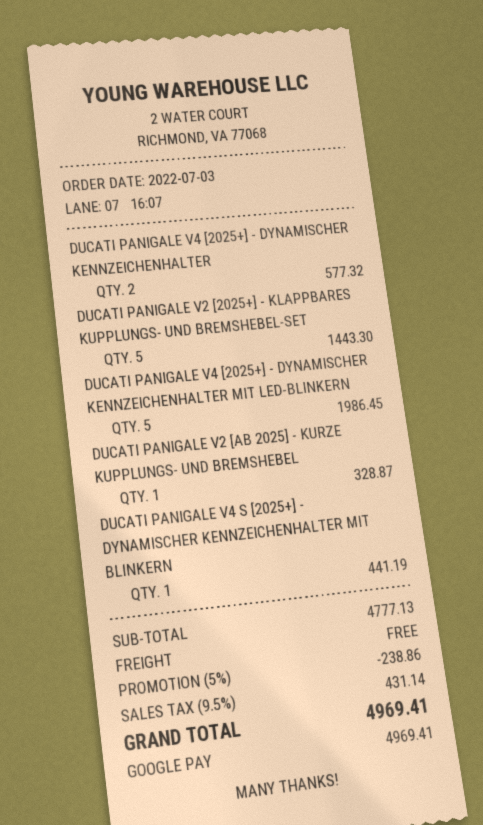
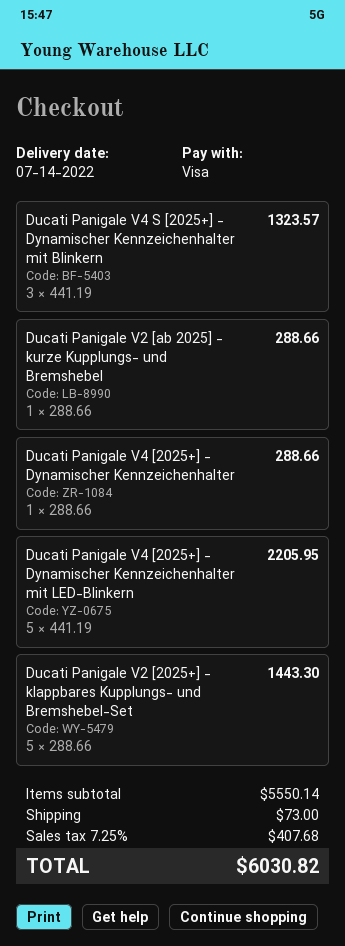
payment method: Google Pay -> Visa
DUCATI PANIGALE V4 [2025+] - DYNAMISCHER KENNZEICHENHALTER: 2 for 577.32 -> 1 for 288.66
DUCATI PANIGALE V4 [2025+] - DYNAMISCHER KENNZEICHENHALTER MIT LED-BLINKERN: 5 for 1986.45 -> 5 for 2205.95
DUCATI PANIGALE V2 [AB 2025] - KURZE KUPPLUNGS- UND BREMSHEBEL: 1 for 328.87 -> 1 for 288.66
DUCATI PANIGALE V4 S [2025+] - DYNAMISCHER KENNZEICHENHALTER MIT BLINKERN: 1 for 441.19 -> 3 for 1323.57
subtotal: 4777.13 -> 5550.14
discount: 5% = 238.86 -> none
shipping: 0.00 -> 73.00
tax: 9.5% = 431.14 -> 7.25% = 407.68
total: 4969.41 -> 6030.82

